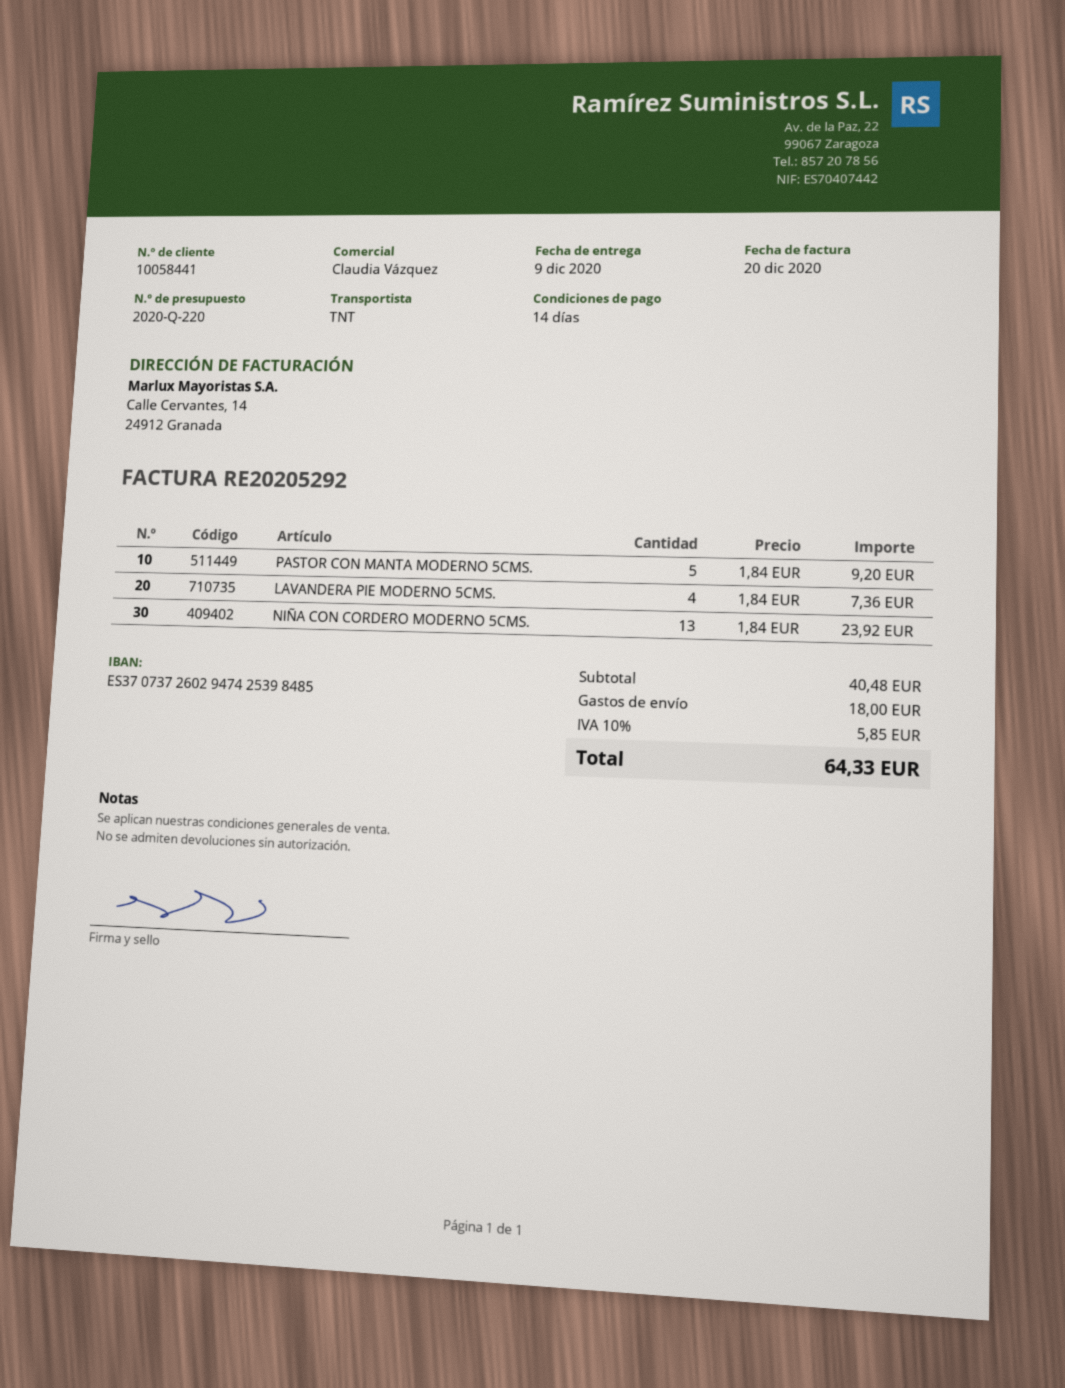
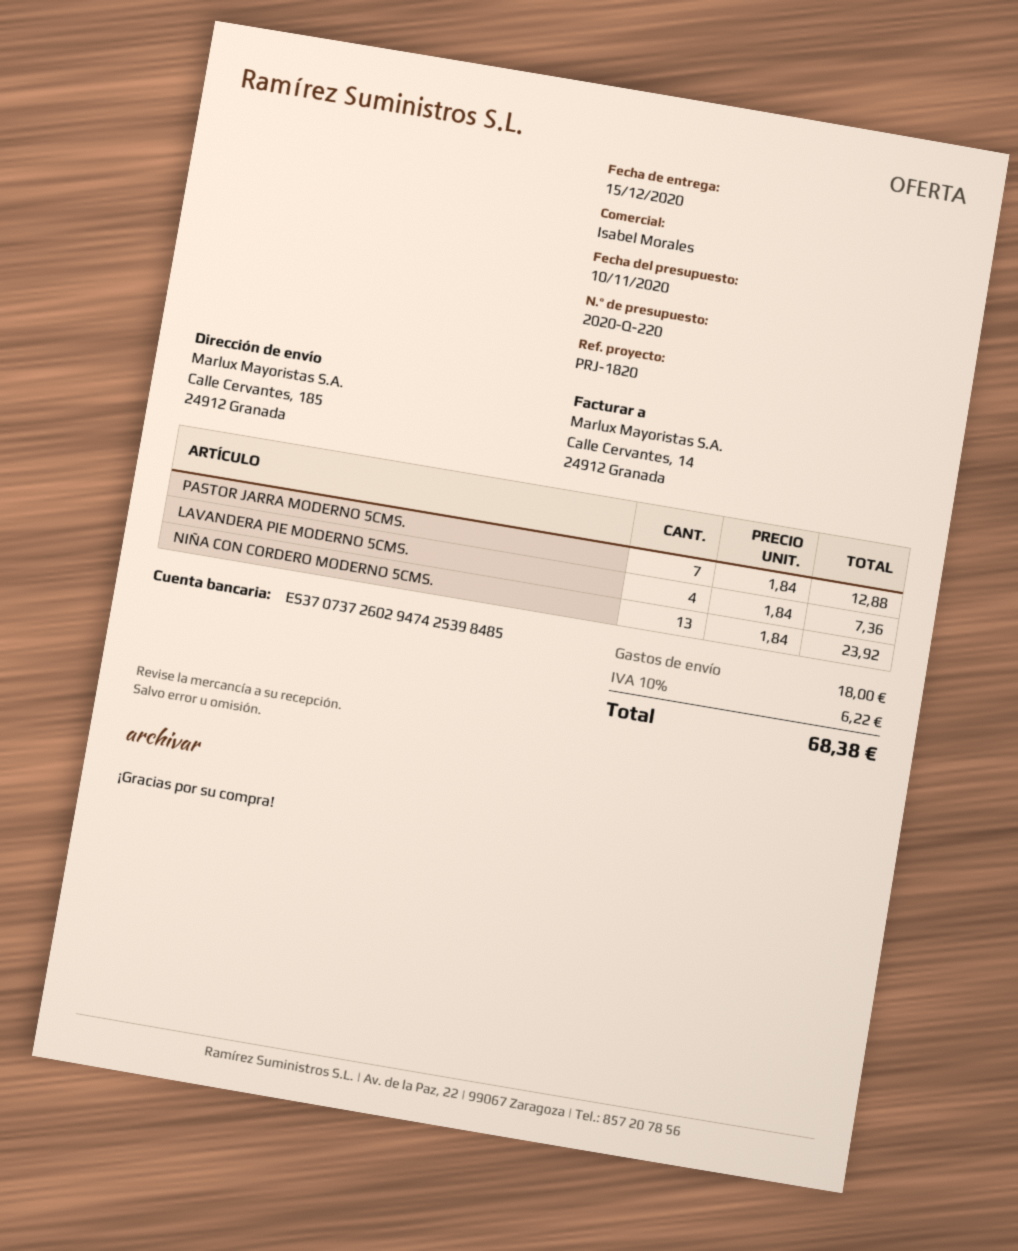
delivery date: 2020-12-09 -> 2020-12-15
sales rep: Claudia Vázquez -> Isabel Morales
PASTOR CON MANTA MODERNO 5CMS.: 5 x 1.84 = 9.20 -> none
PASTOR JARRA MODERNO 5CMS.: none -> 7 x 1.84 = 12.88
tax: 10% = 5.85 -> 10% = 6.22
total: 64.33 -> 68.38

